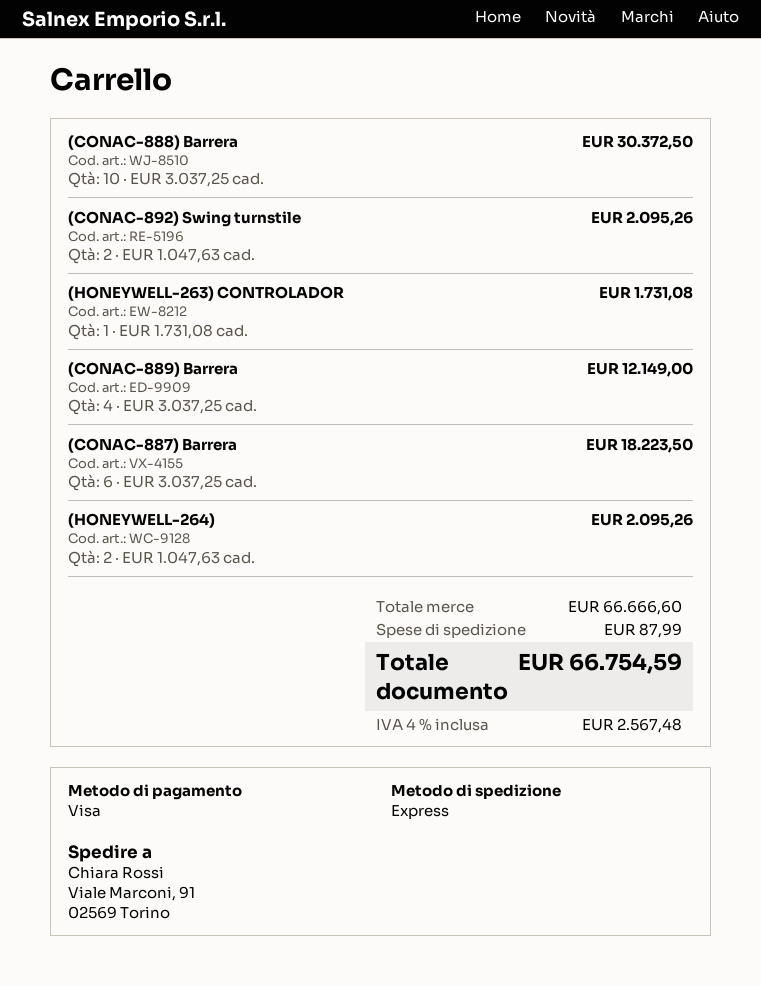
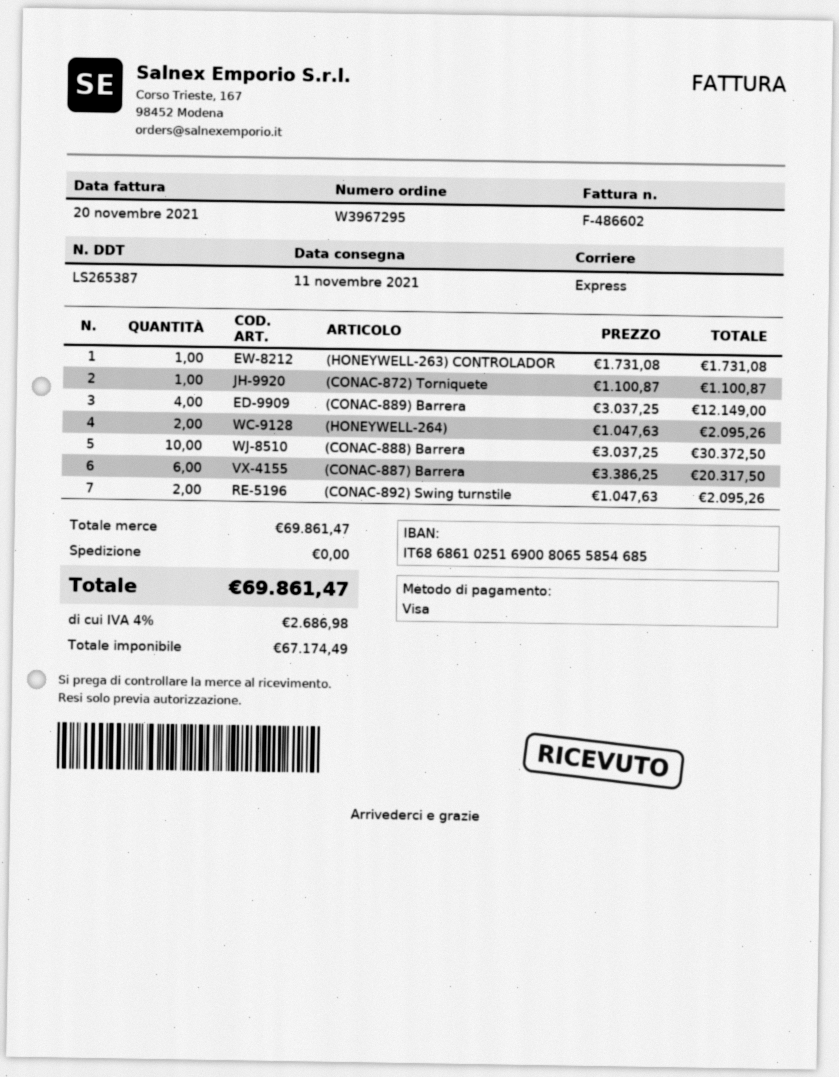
(CONAC-887) Barrera: 6 x 3037.25 = 18223.50 -> 6 x 3386.25 = 20317.50
(CONAC-872) Torniquete: none -> 1 x 1100.87 = 1100.87
subtotal: 66666.60 -> 69861.47
shipping: 87.99 -> 0.00
tax: 4% = 2567.48 -> 4% = 2686.98
total: 66754.59 -> 69861.47

